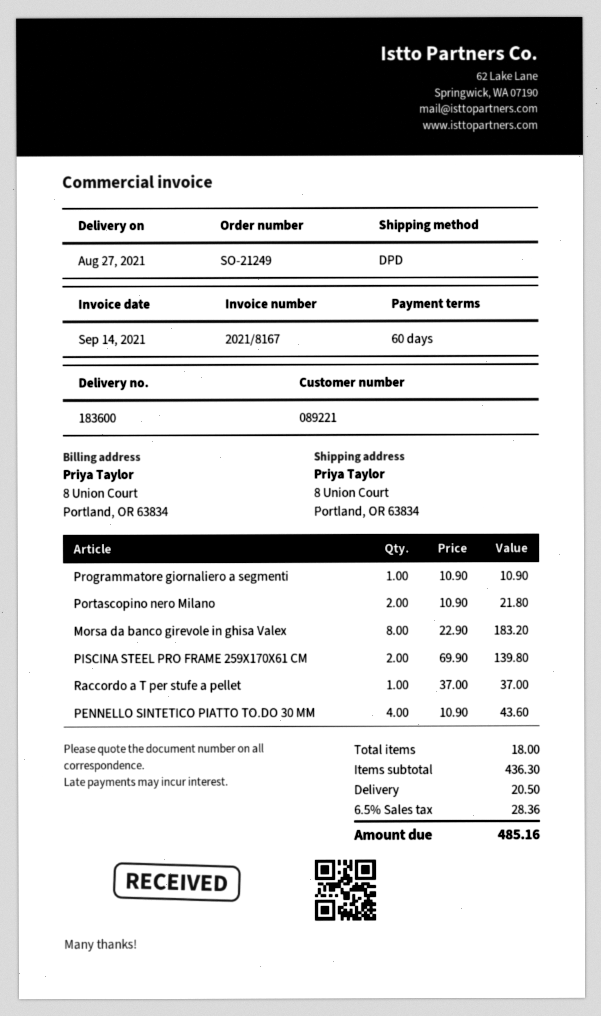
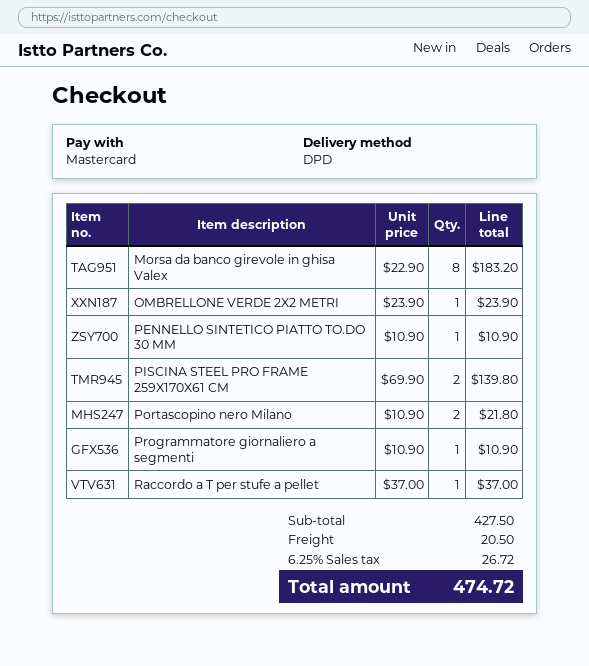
PENNELLO SINTETICO PIATTO TO.DO 30 MM: 4 x 10.90 = 43.60 -> 1 x 10.90 = 10.90
OMBRELLONE VERDE 2X2 METRI: none -> 1 x 23.90 = 23.90
subtotal: 436.30 -> 427.50
tax: 6.5% = 28.36 -> 6.25% = 26.72
total: 485.16 -> 474.72

